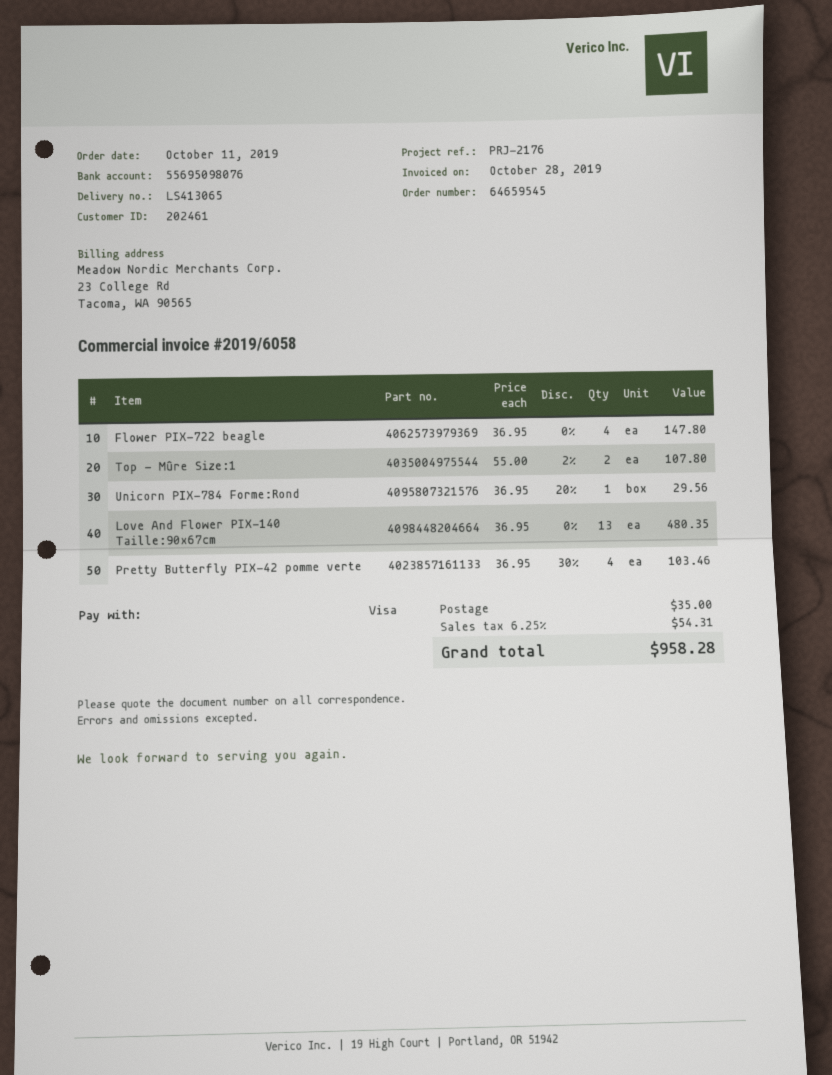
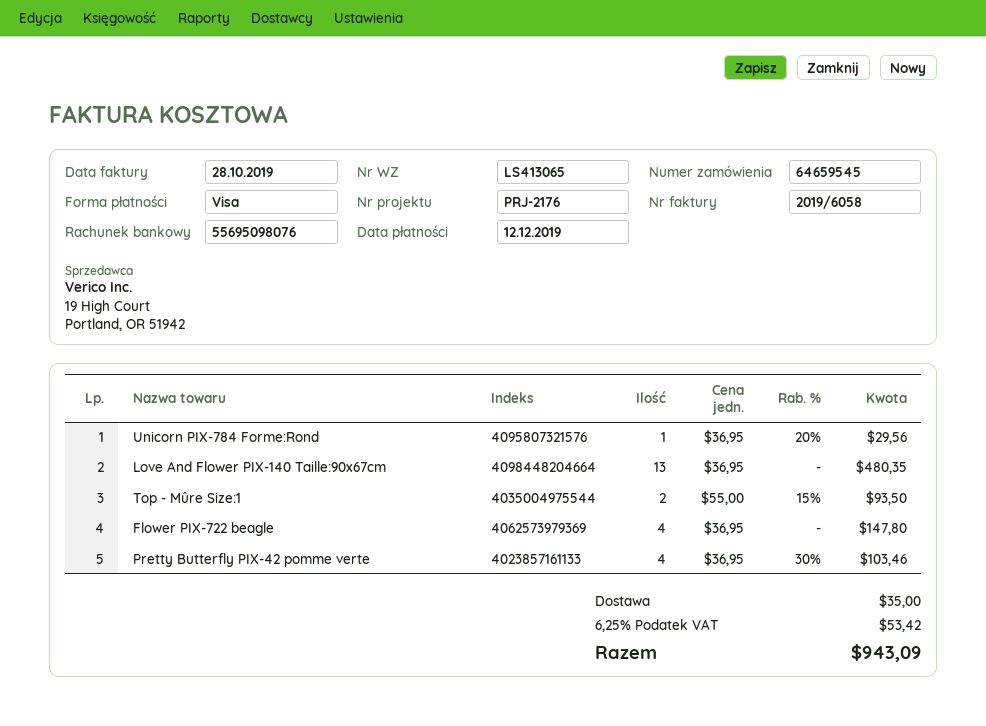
Top - Mûre Size:1: 2 x 55.00 - 2% = 107.80 -> 2 x 55.00 - 15% = 93.50
tax: 6.25% = 54.31 -> 6.25% = 53.42
total: 958.28 -> 943.09

